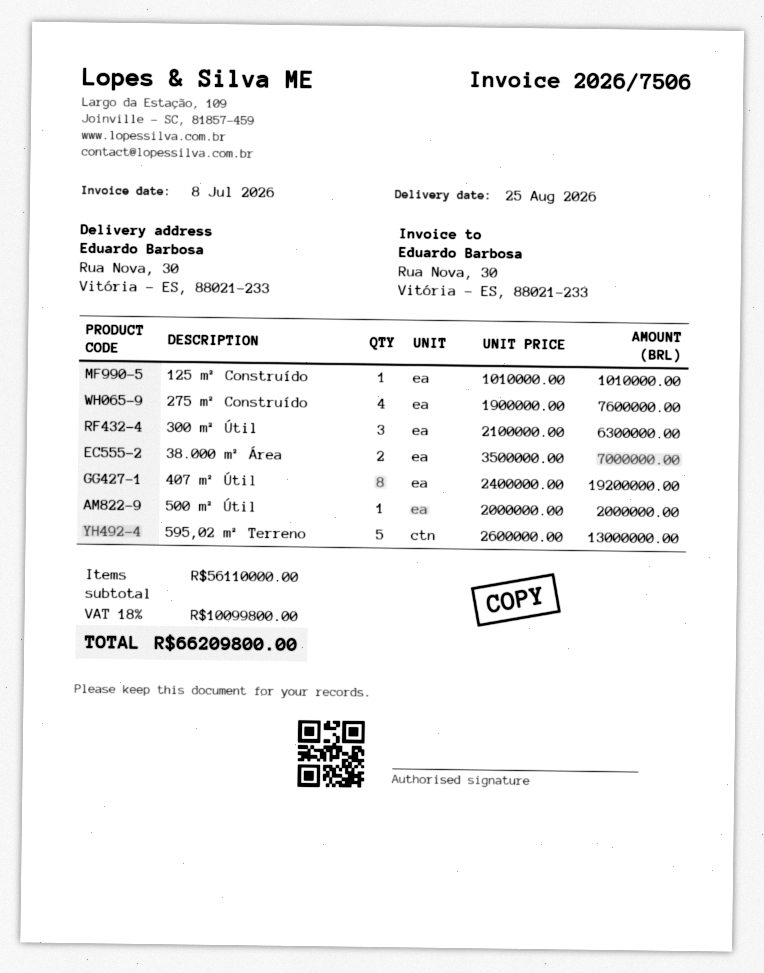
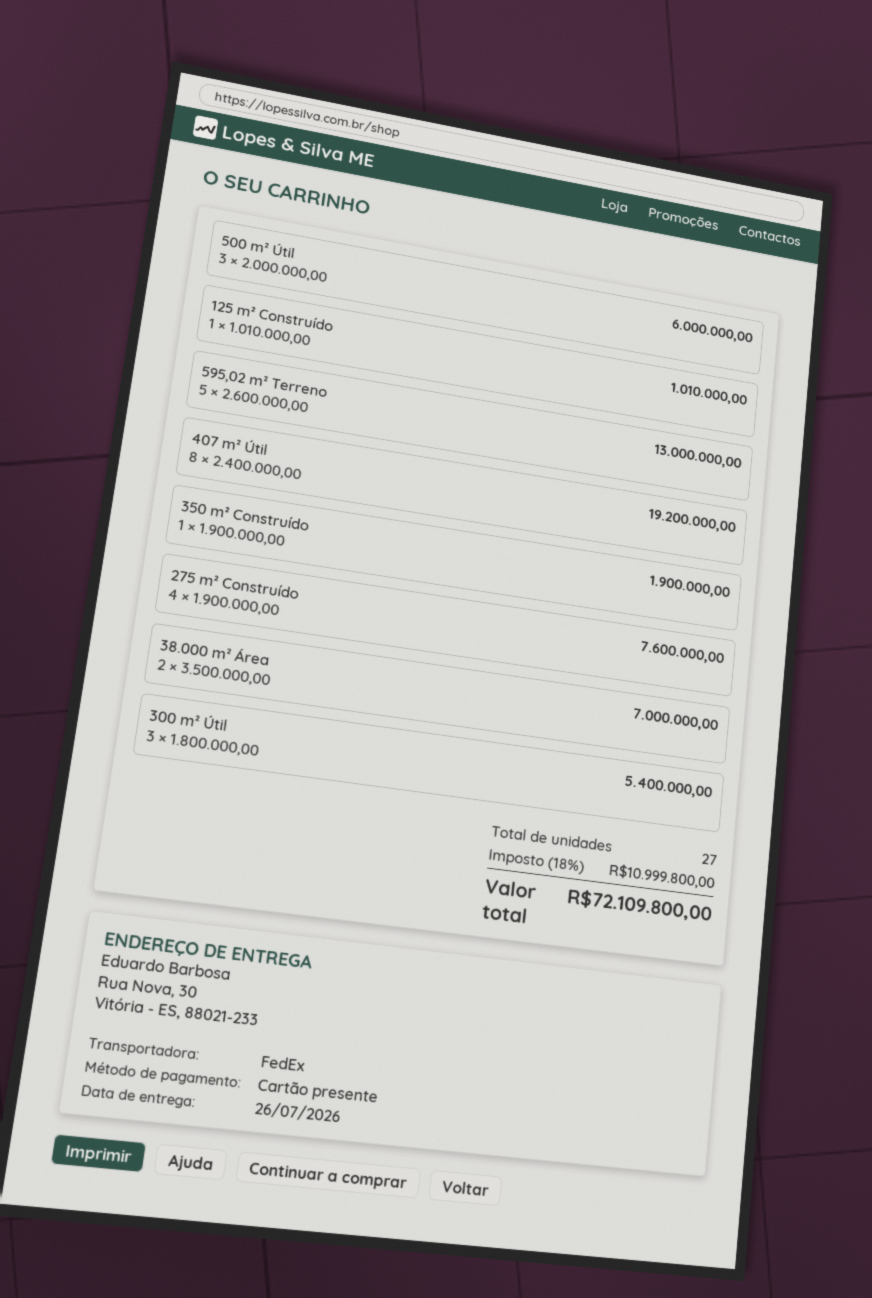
delivery date: 2026-08-25 -> 2026-07-26
300 m² Útil: 3 x 2100000.00 = 6300000.00 -> 3 x 1800000.00 = 5400000.00
500 m² Útil: 1 x 2000000.00 = 2000000.00 -> 3 x 2000000.00 = 6000000.00
350 m² Construído: none -> 1 x 1900000.00 = 1900000.00
tax: 18% = 10099800.00 -> 18% = 10999800.00
total: 66209800.00 -> 72109800.00

